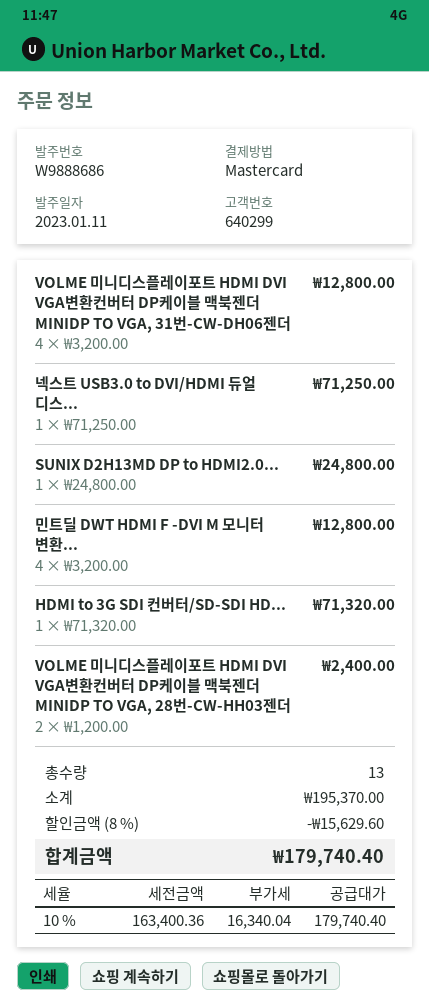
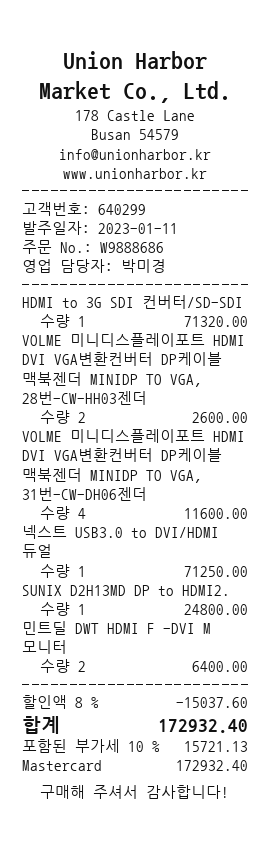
VOLME 미니디스플레이포트 HDMI DVI VGA변환컨버터 DP케이블 맥북젠더 MINIDP TO VGA, 31번-CW-DH06젠더: 4 for 12800.00 -> 4 for 11600.00
민트딜 DWT HDMI F -DVI M 모니터 변환...: 4 for 12800.00 -> 2 for 6400.00
VOLME 미니디스플레이포트 HDMI DVI VGA변환컨버터 DP케이블 맥북젠더 MINIDP TO VGA, 28번-CW-HH03젠더: 2 for 2400.00 -> 2 for 2600.00
discount: 8% = 15629.60 -> 8% = 15037.60
tax: 10% = 16340.04 -> 10% = 15721.13
total: 179740.40 -> 172932.40

